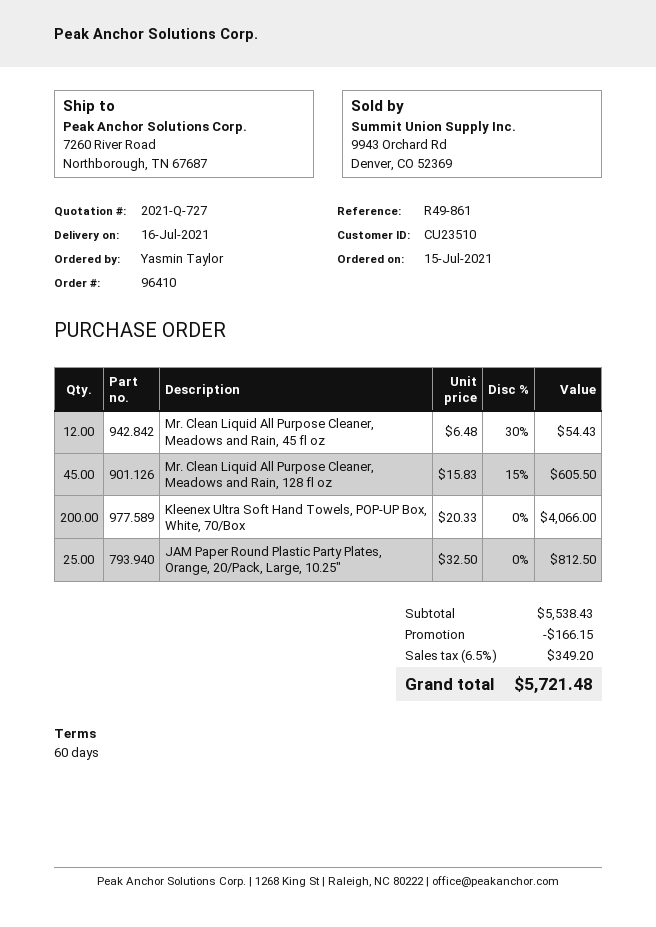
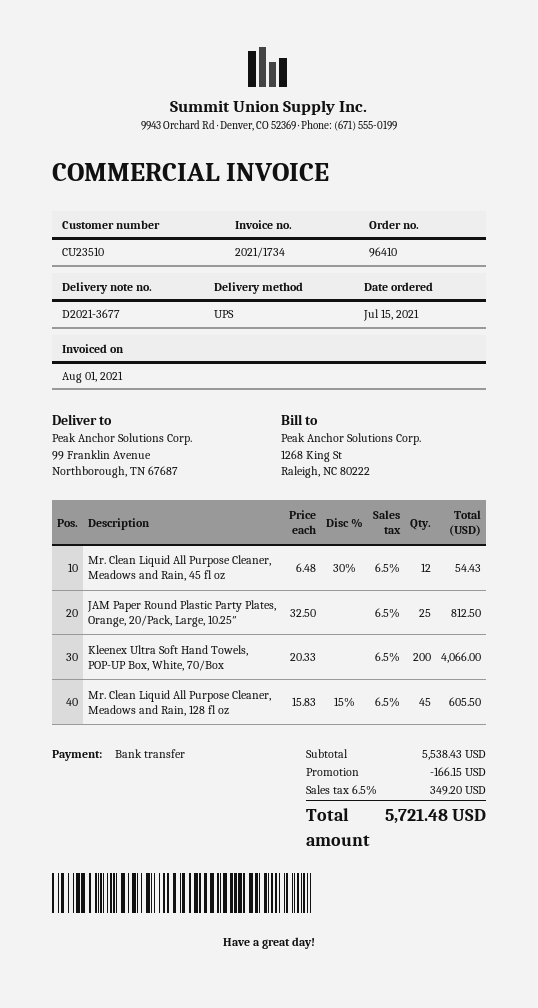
ship to: 7260 River Road, Northborough, TN 67687 -> 99 Franklin Avenue, Northborough, TN 67687

